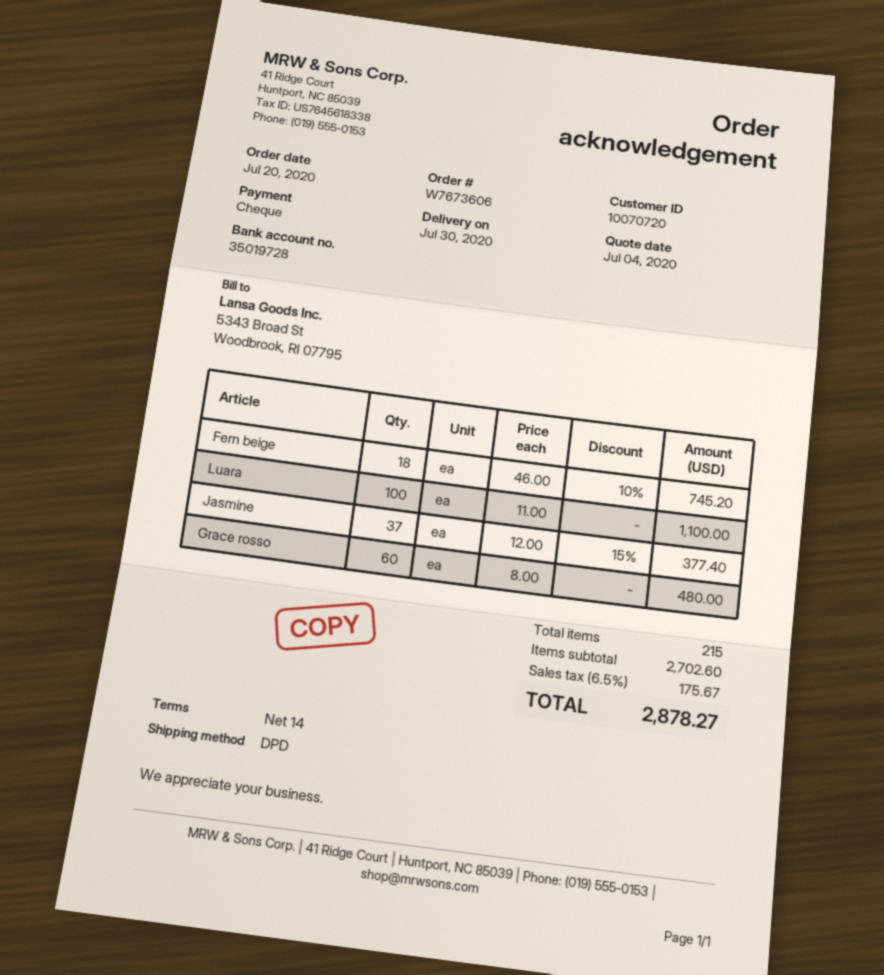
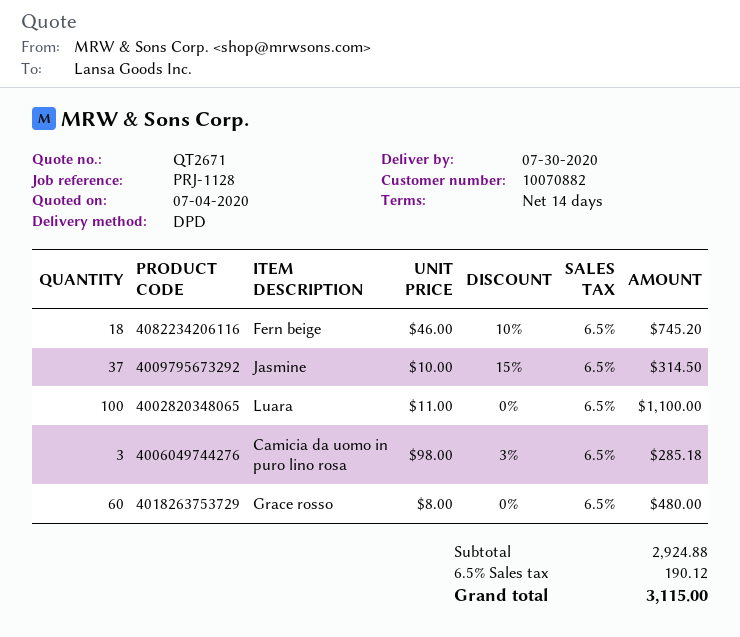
customer number: 10070720 -> 10070882
Jasmine: 37 x 12.00 - 15% = 377.40 -> 37 x 10.00 - 15% = 314.50
Camicia da uomo in puro lino rosa: none -> 3 x 98.00 - 3% = 285.18
subtotal: 2702.60 -> 2924.88
tax: 6.5% = 175.67 -> 6.5% = 190.12
total: 2878.27 -> 3115.00

